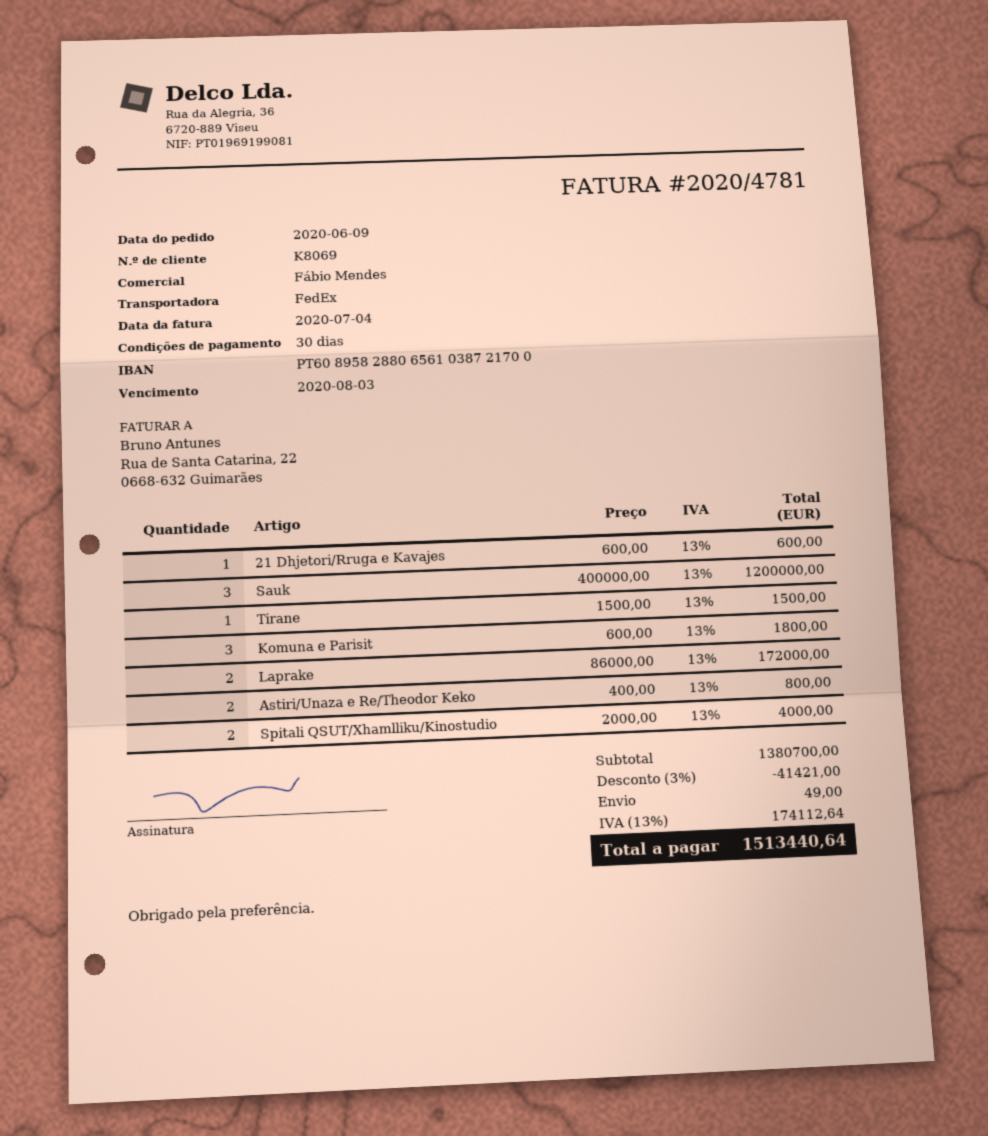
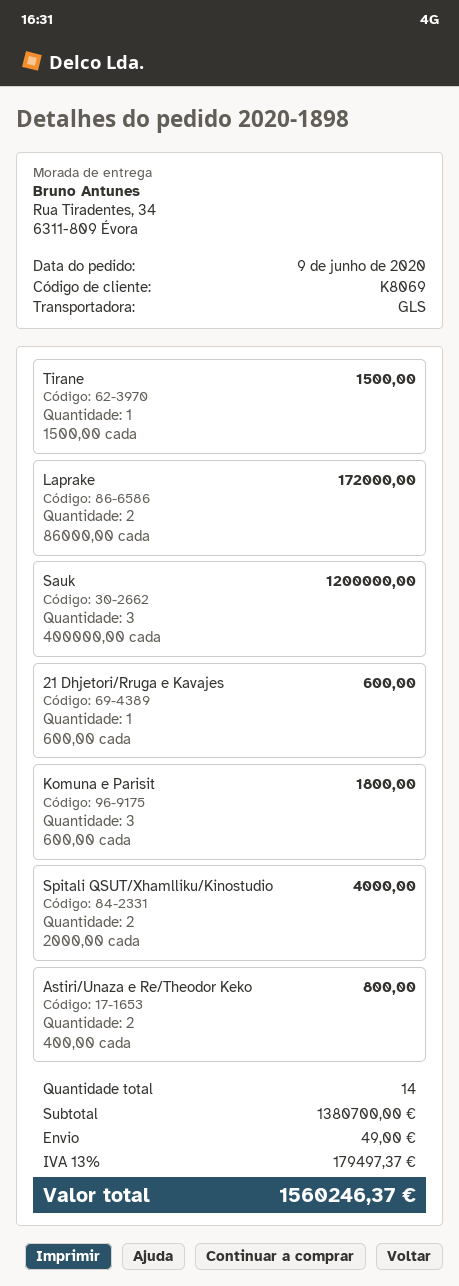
shipping method: FedEx -> GLS
discount: 3% = 41421.00 -> none
tax: 13% = 174112.64 -> 13% = 179497.37
total: 1513440.64 -> 1560246.37

